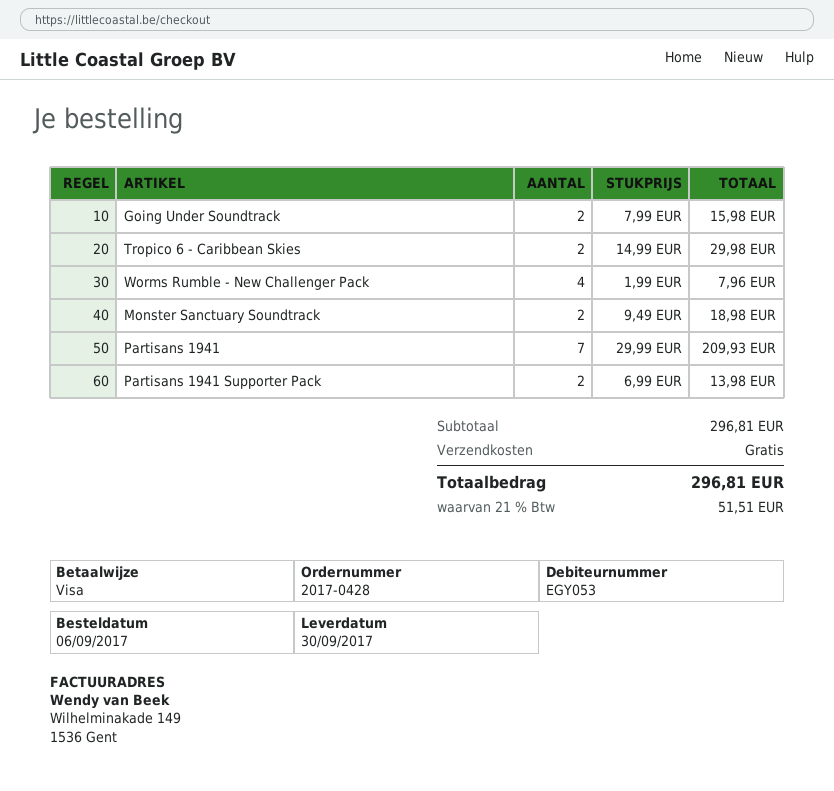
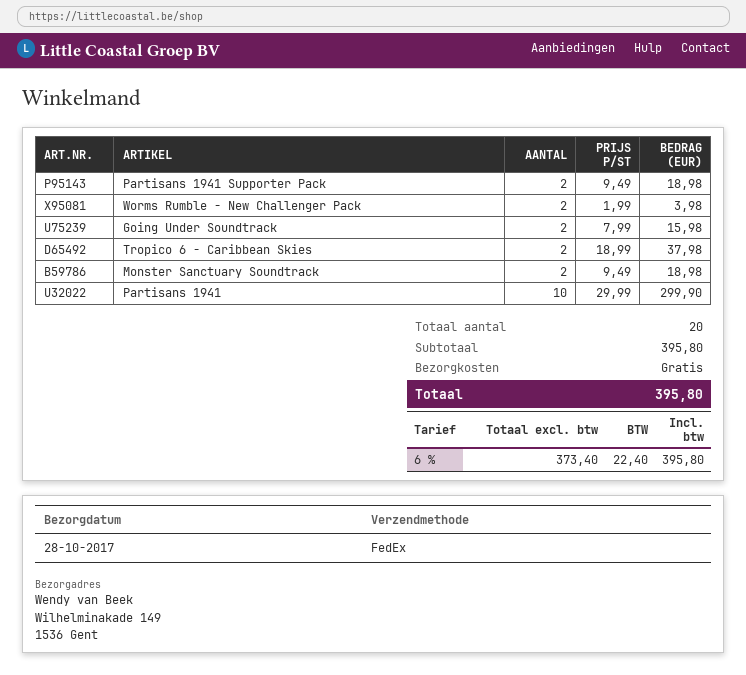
delivery date: 2017-09-30 -> 2017-10-28
Tropico 6 - Caribbean Skies: 2 x 14.99 = 29.98 -> 2 x 18.99 = 37.98
Worms Rumble - New Challenger Pack: 4 x 1.99 = 7.96 -> 2 x 1.99 = 3.98
Partisans 1941: 7 x 29.99 = 209.93 -> 10 x 29.99 = 299.90
Partisans 1941 Supporter Pack: 2 x 6.99 = 13.98 -> 2 x 9.49 = 18.98
subtotal: 296.81 -> 395.80
tax: 21% = 51.51 -> 6% = 22.40
total: 296.81 -> 395.80

